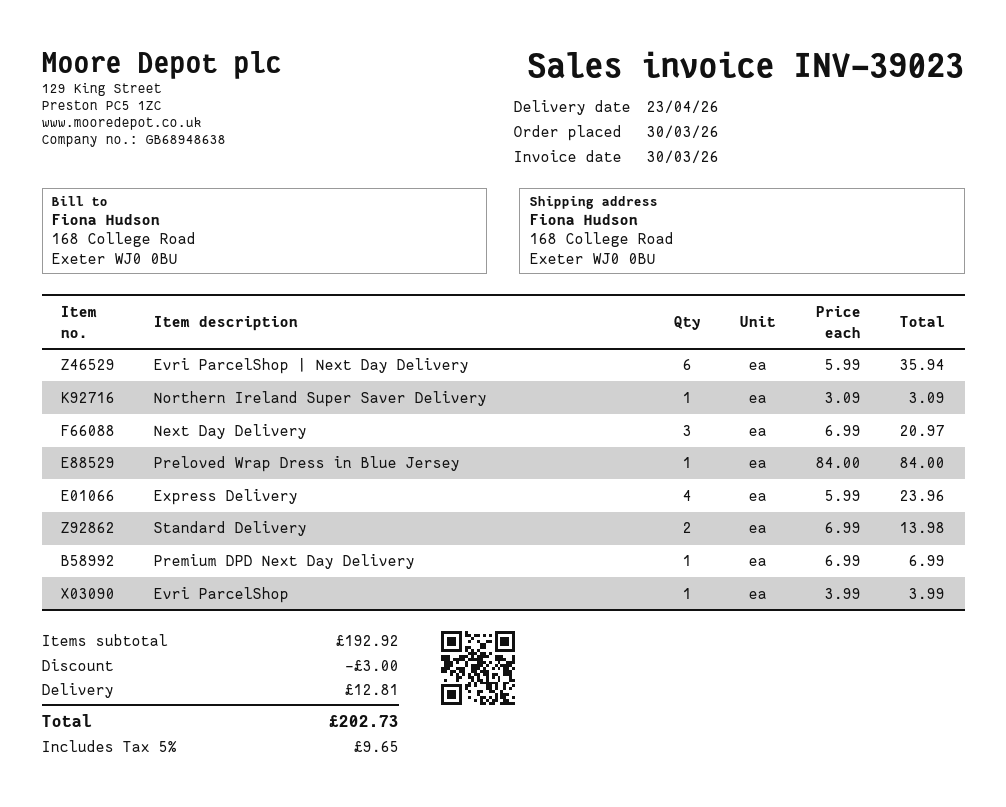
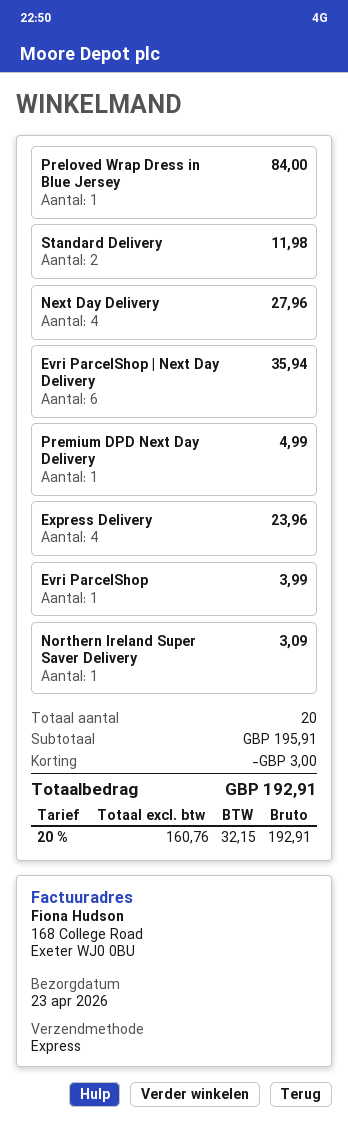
Next Day Delivery: 3 for 20.97 -> 4 for 27.96
Standard Delivery: 2 for 13.98 -> 2 for 11.98
Premium DPD Next Day Delivery: 1 for 6.99 -> 1 for 4.99
subtotal: 192.92 -> 195.91
shipping: 12.81 -> none
tax: 5% = 9.65 -> 20% = 32.15
total: 202.73 -> 192.91

